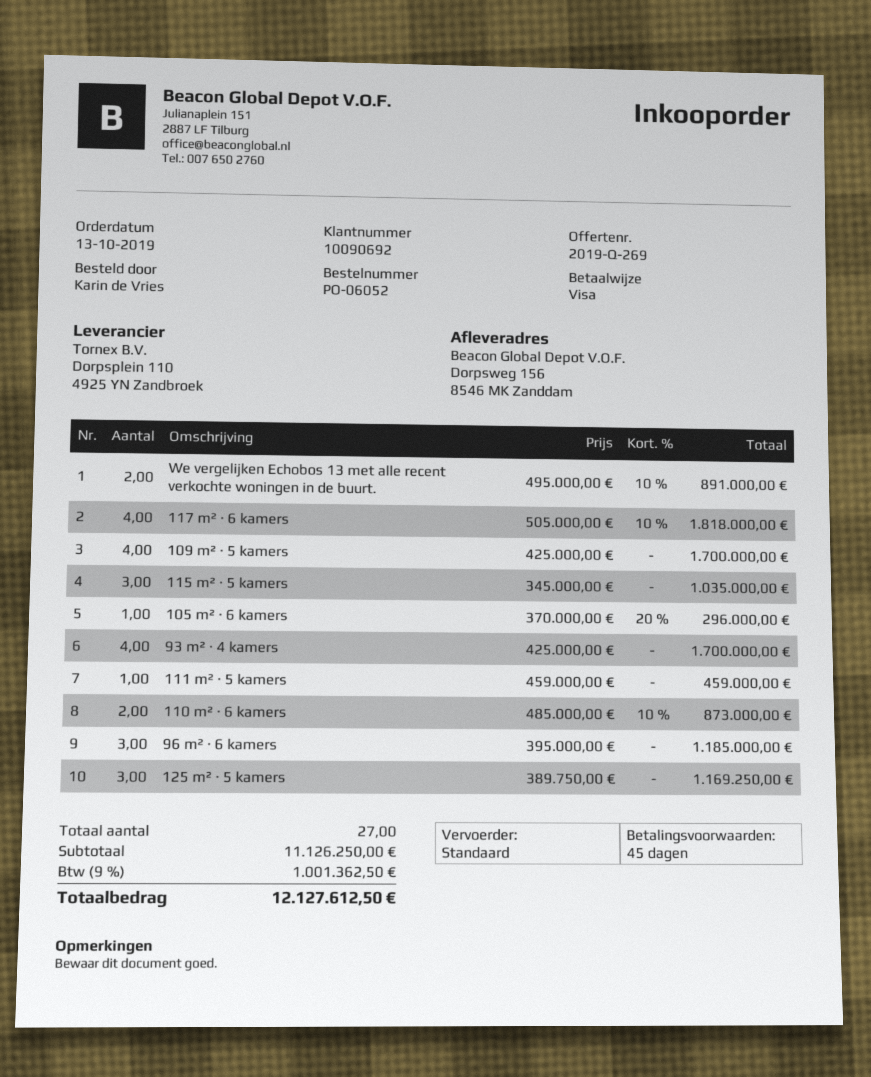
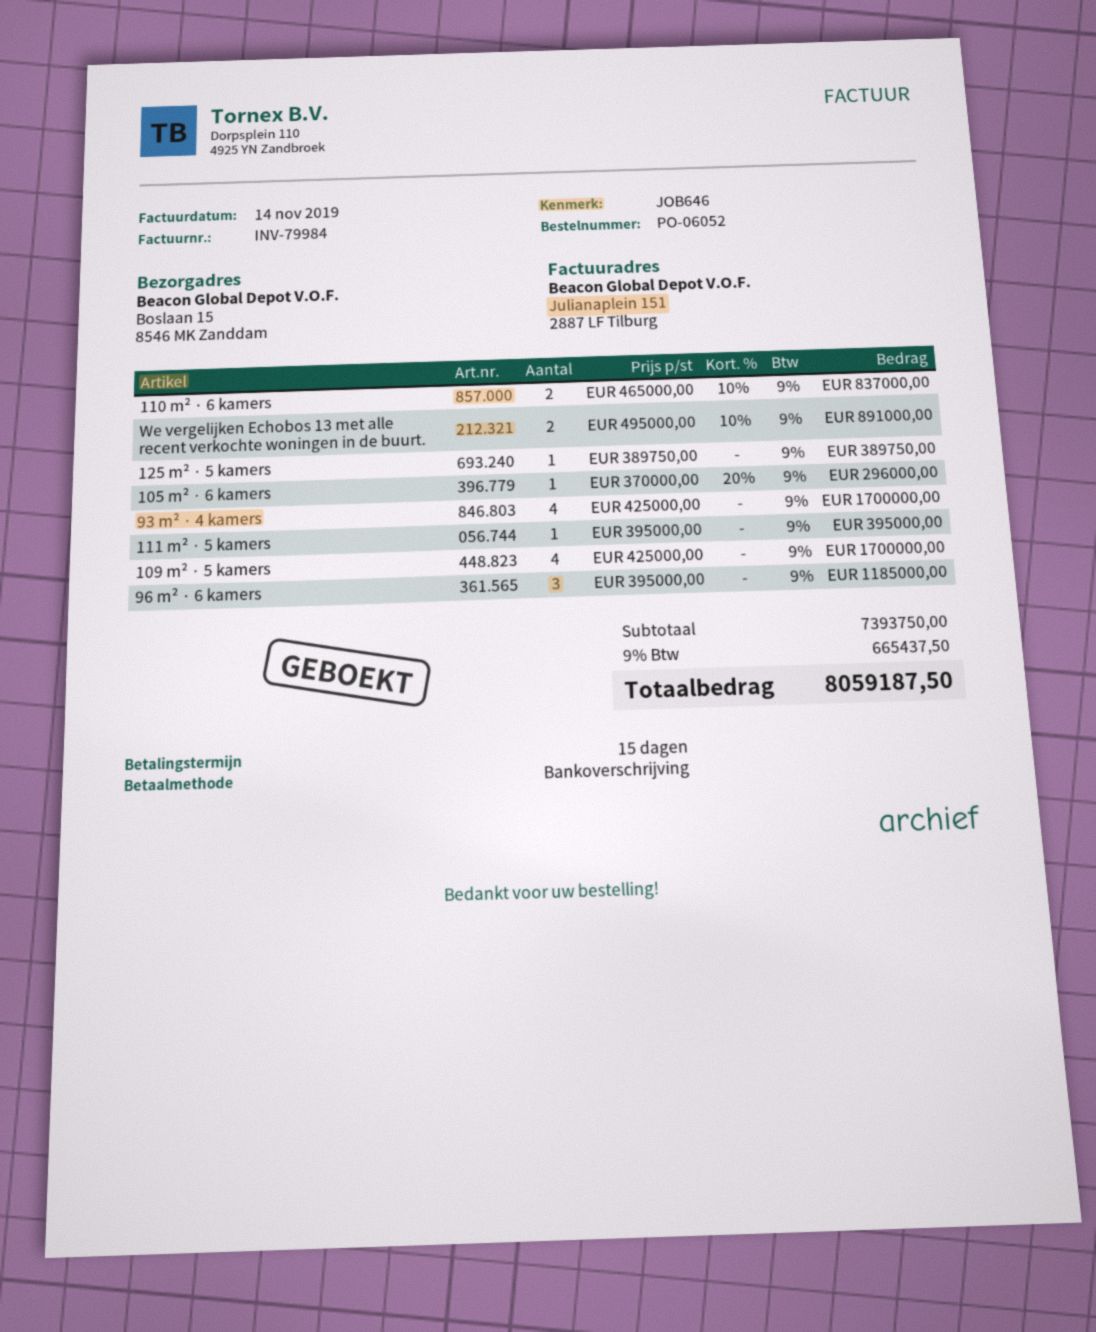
payment terms: 45 days -> 15 days
payment method: Visa -> bank transfer
ship to: Dorpsweg 156, 8546 MK Zanddam -> Boslaan 15, 8546 MK Zanddam
117 m² · 6 kamers: 4 x 505000.00 - 10% = 1818000.00 -> none
115 m² · 5 kamers: 3 x 345000.00 = 1035000.00 -> none
111 m² · 5 kamers: 1 x 459000.00 = 459000.00 -> 1 x 395000.00 = 395000.00
110 m² · 6 kamers: 2 x 485000.00 - 10% = 873000.00 -> 2 x 465000.00 - 10% = 837000.00
125 m² · 5 kamers: 3 x 389750.00 = 1169250.00 -> 1 x 389750.00 = 389750.00
subtotal: 11126250.00 -> 7393750.00
tax: 9% = 1001362.50 -> 9% = 665437.50
total: 12127612.50 -> 8059187.50

